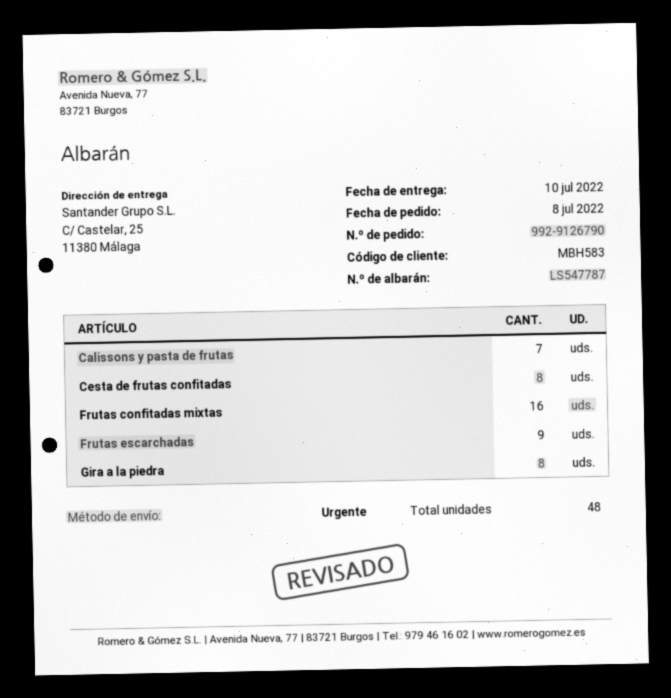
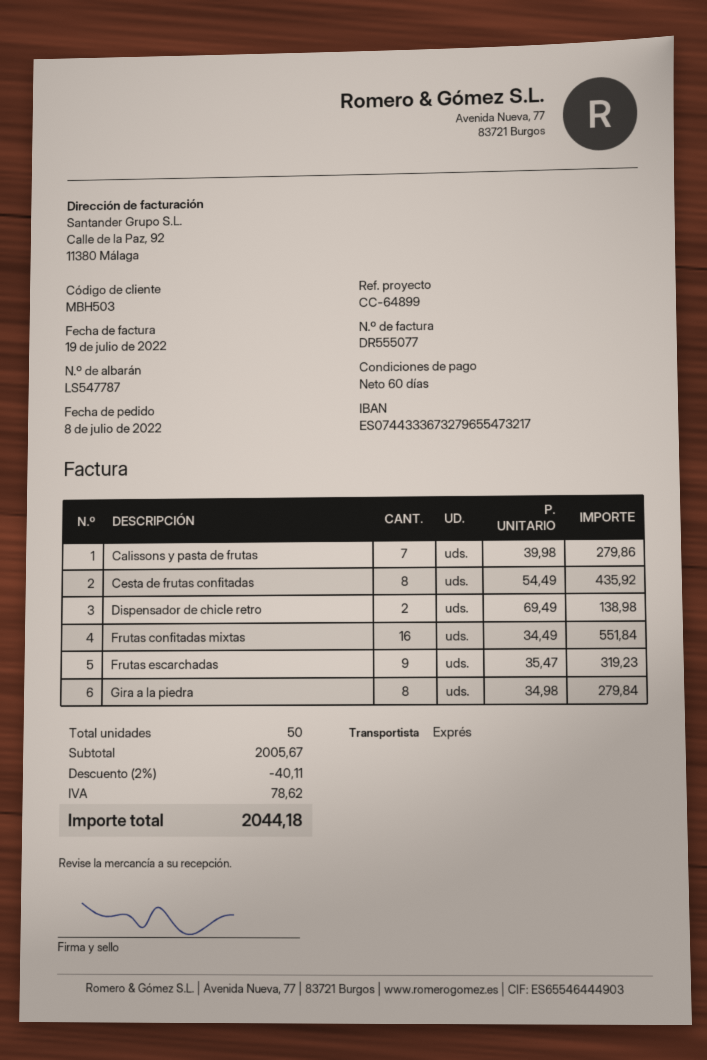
customer number: MBH583 -> MBH503
Dispensador de chicle retro: none -> 2
total quantity: 48 -> 50

